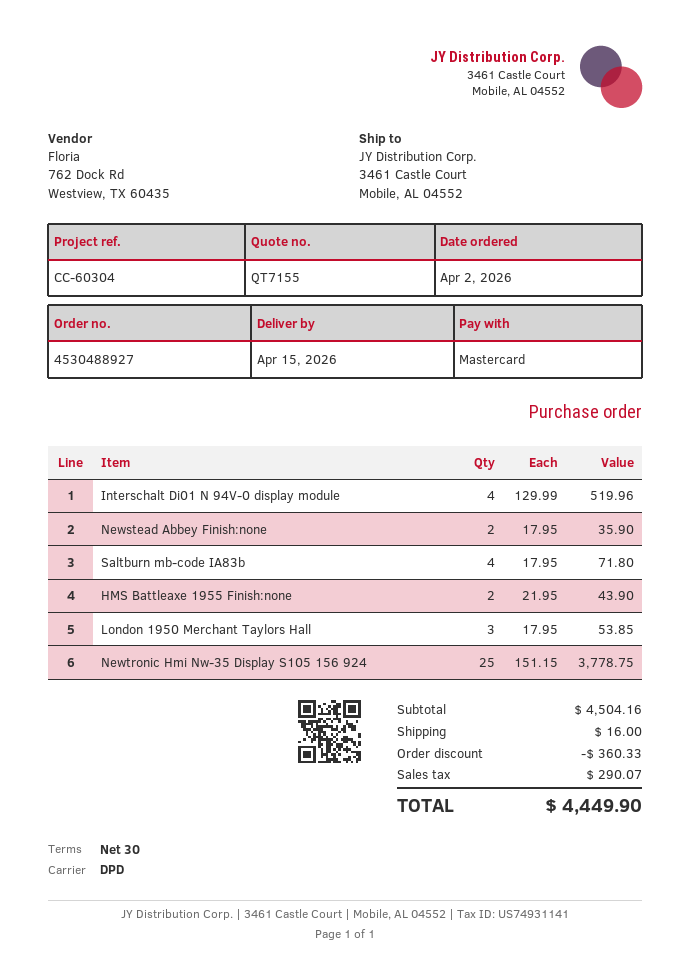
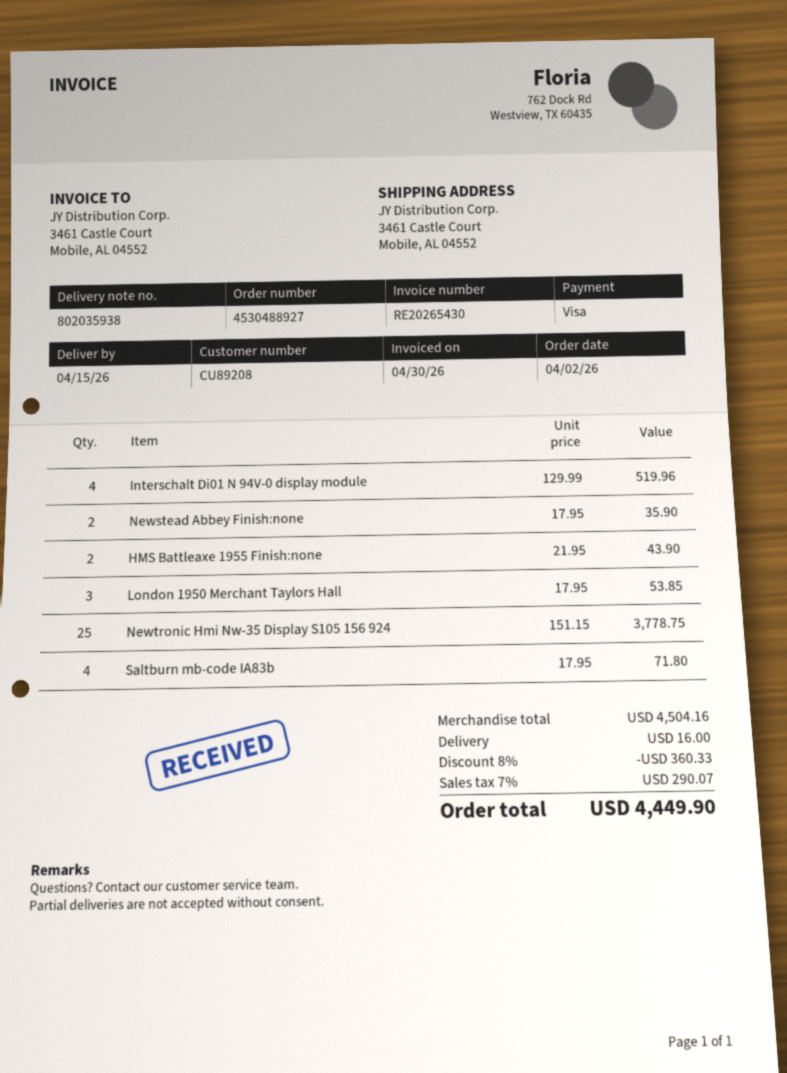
payment method: Mastercard -> Visa

